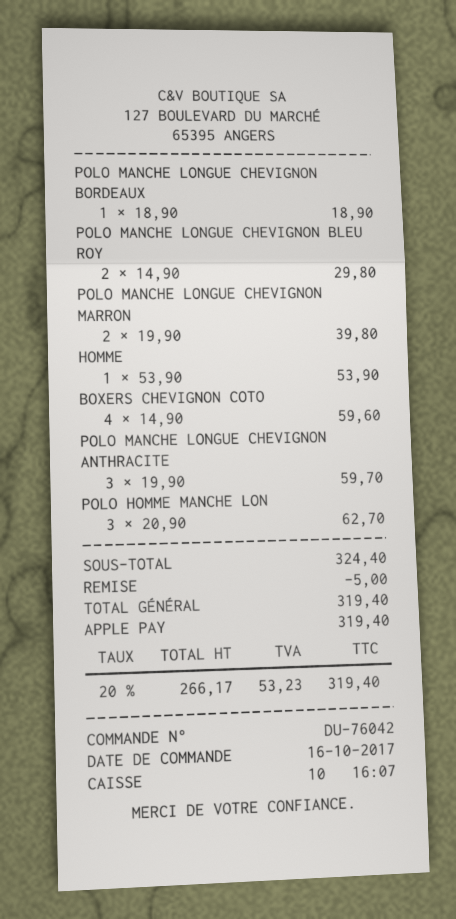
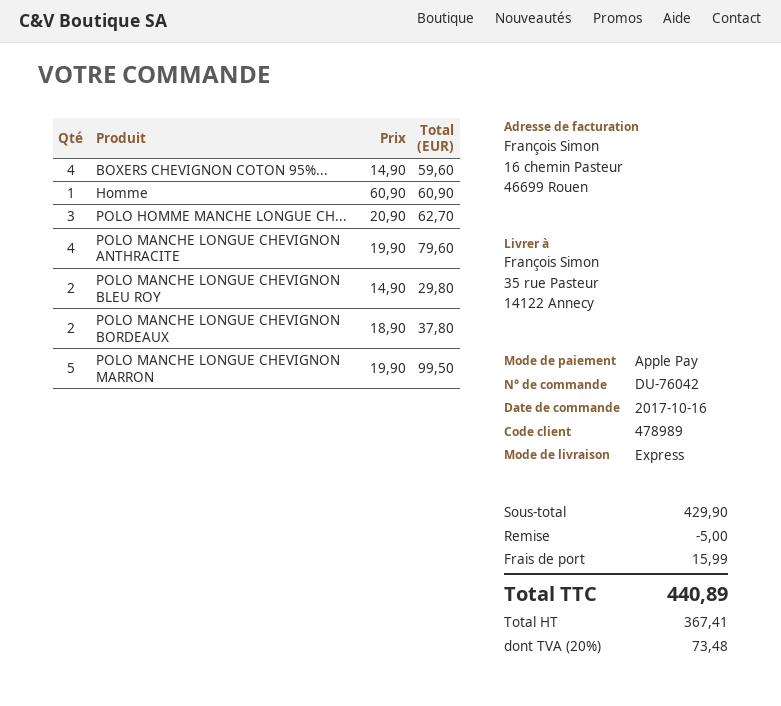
POLO MANCHE LONGUE CHEVIGNON BORDEAUX: 1 x 18.90 = 18.90 -> 2 x 18.90 = 37.80
POLO MANCHE LONGUE CHEVIGNON MARRON: 2 x 19.90 = 39.80 -> 5 x 19.90 = 99.50
HOMME: 1 x 53.90 = 53.90 -> 1 x 60.90 = 60.90
POLO MANCHE LONGUE CHEVIGNON ANTHRACITE: 3 x 19.90 = 59.70 -> 4 x 19.90 = 79.60
subtotal: 324.40 -> 429.90
shipping: none -> 15.99
net: 266.17 -> 367.41
tax: 20% = 53.23 -> 20% = 73.48
total: 319.40 -> 440.89

